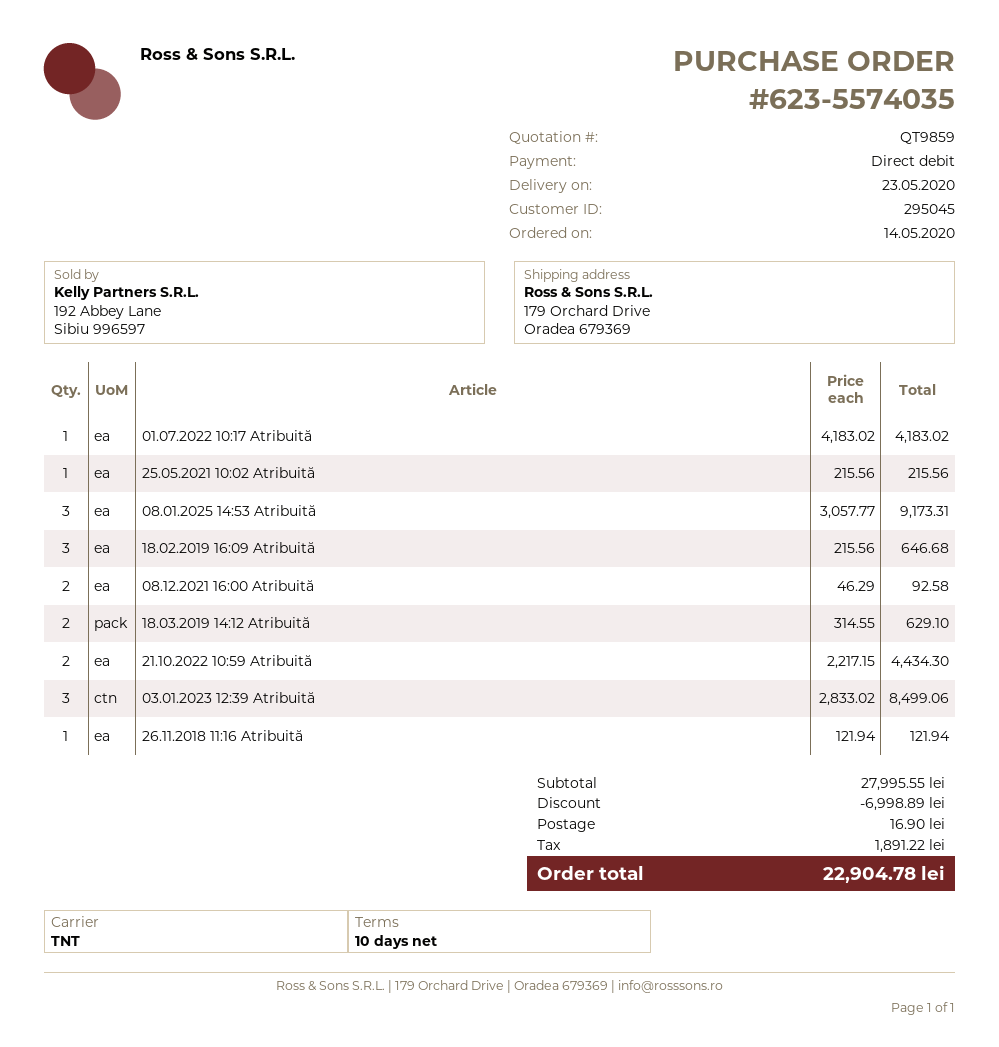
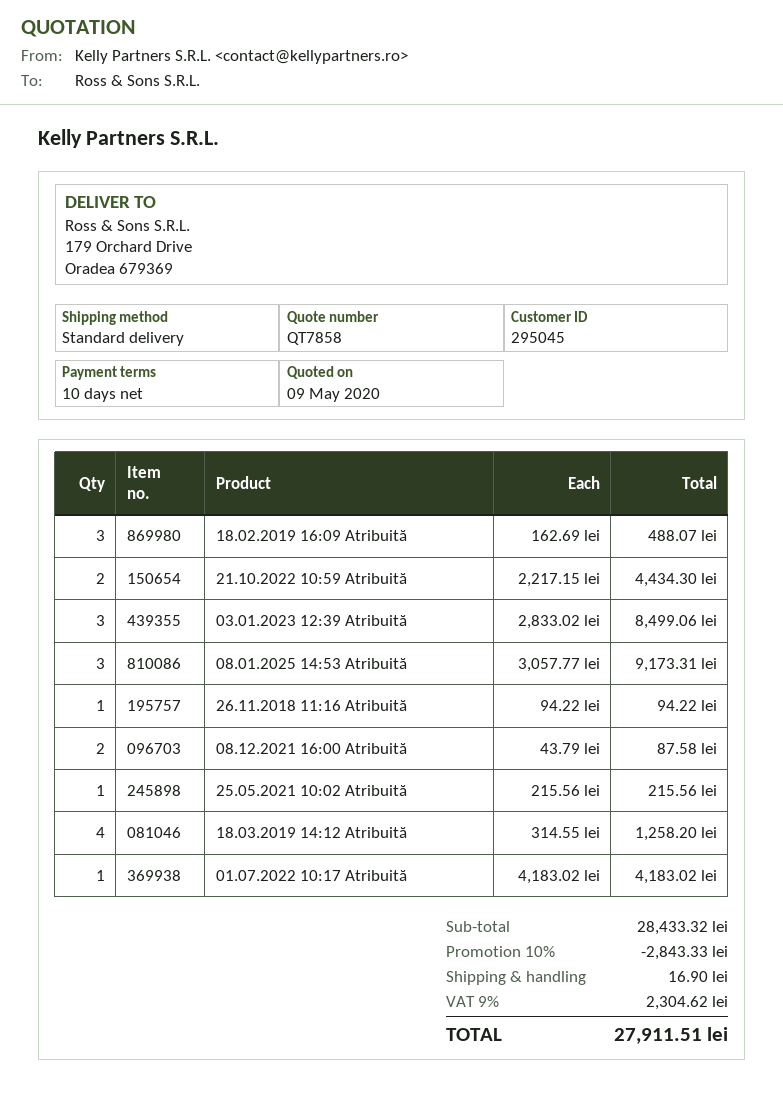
quote number: QT9859 -> QT7858
shipping method: TNT -> standard
18.02.2019 16:09 Atribuită: 3 x 215.56 = 646.68 -> 3 x 162.69 = 488.07
08.12.2021 16:00 Atribuită: 2 x 46.29 = 92.58 -> 2 x 43.79 = 87.58
18.03.2019 14:12 Atribuită: 2 x 314.55 = 629.10 -> 4 x 314.55 = 1258.20
26.11.2018 11:16 Atribuită: 1 x 121.94 = 121.94 -> 1 x 94.22 = 94.22
subtotal: 27995.55 -> 28433.32
discount: 6998.89 -> 2843.33
tax: 1891.22 -> 2304.62
total: 22904.78 -> 27911.51

